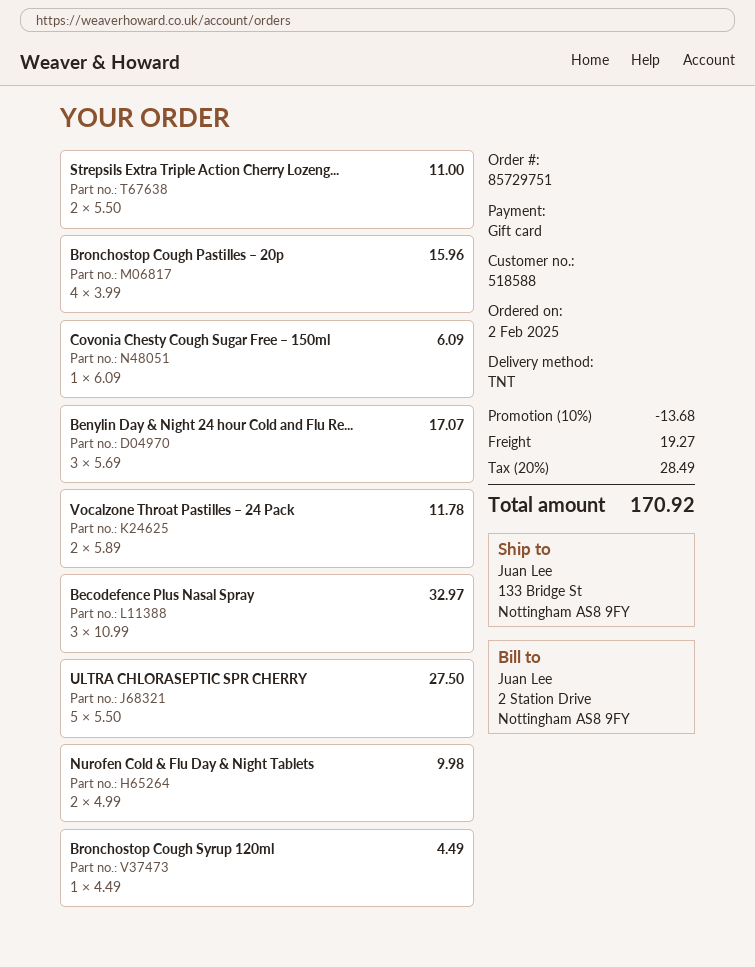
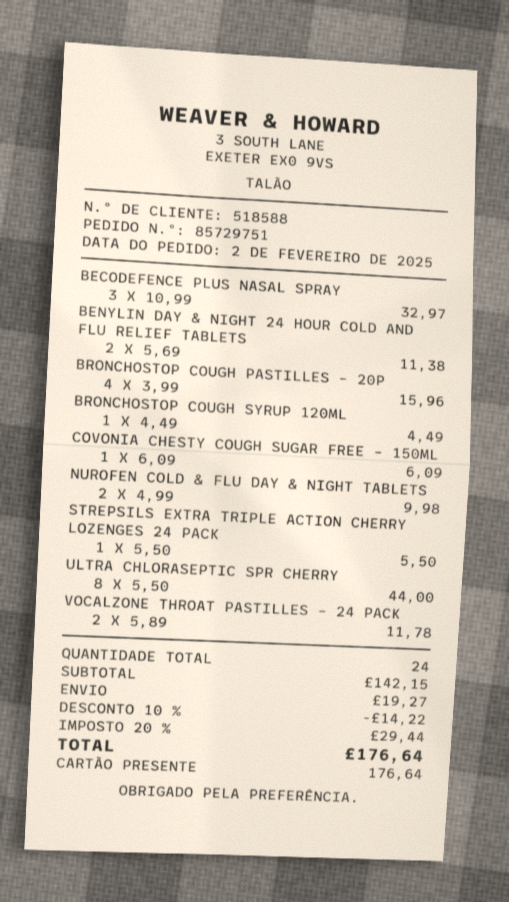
Strepsils Extra Triple Action Cherry Lozeng...: 2 x 5.50 = 11.00 -> 1 x 5.50 = 5.50
Benylin Day & Night 24 hour Cold and Flu Re...: 3 x 5.69 = 17.07 -> 2 x 5.69 = 11.38
ULTRA CHLORASEPTIC SPR CHERRY: 5 x 5.50 = 27.50 -> 8 x 5.50 = 44.00
discount: 10% = 13.68 -> 10% = 14.22
tax: 20% = 28.49 -> 20% = 29.44
total: 170.92 -> 176.64

